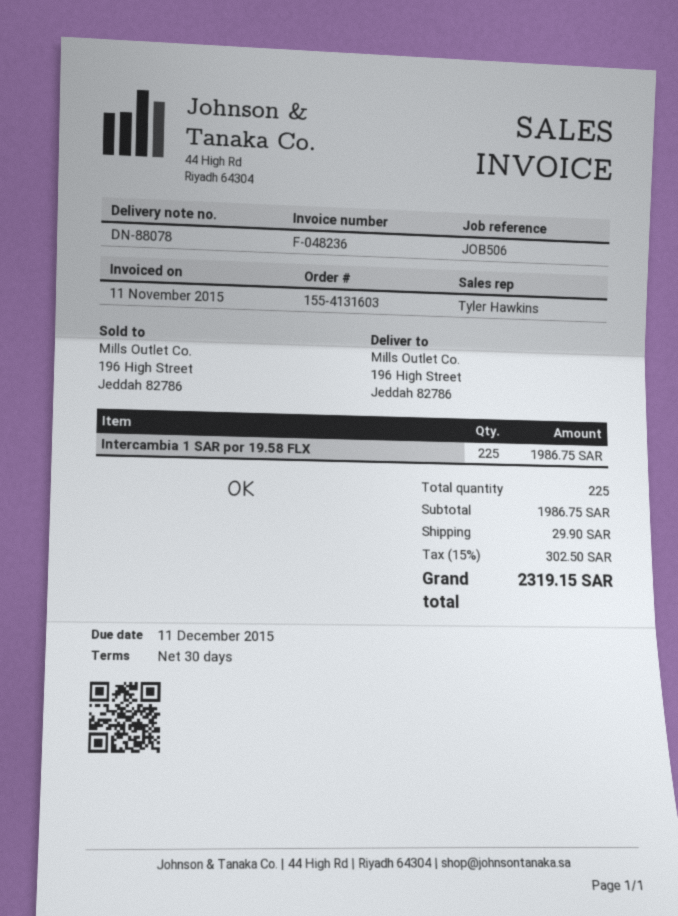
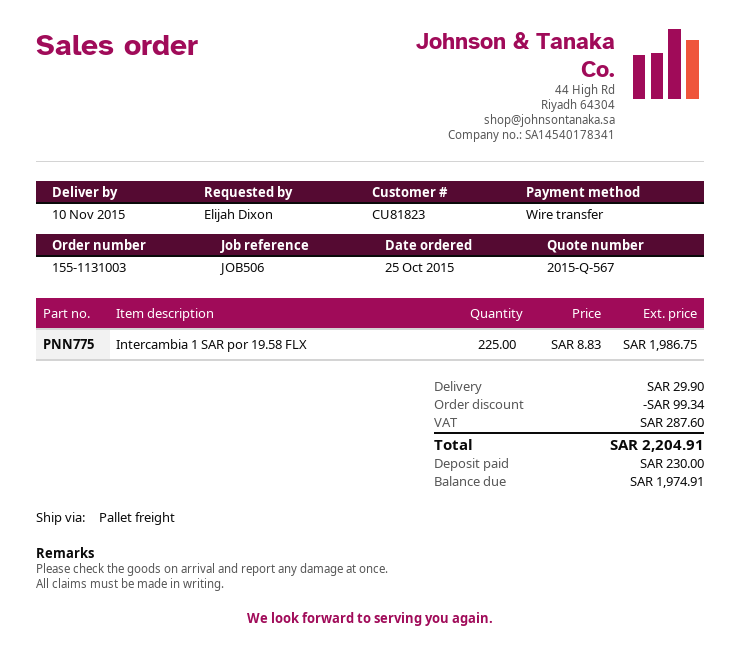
order number: 155-4131603 -> 155-1131003
discount: none -> 99.34
tax: 302.50 -> 287.60
total: 2319.15 -> 2204.91

